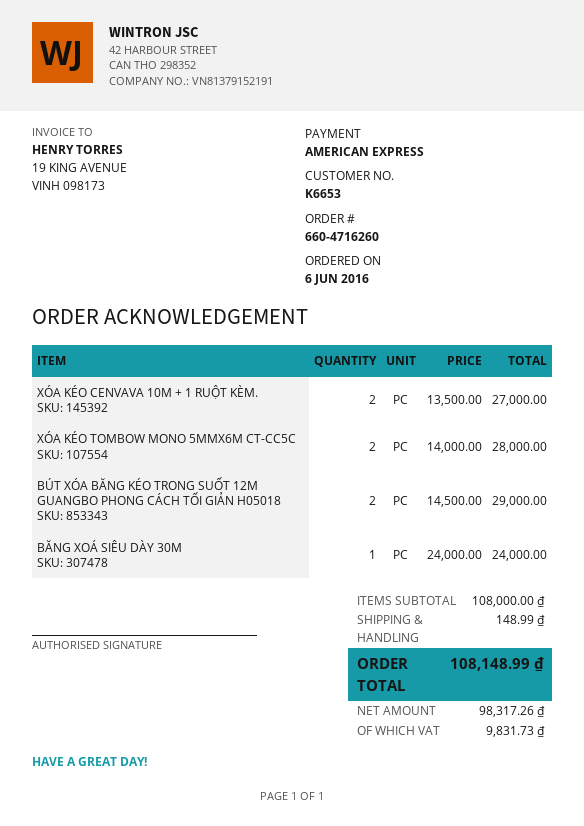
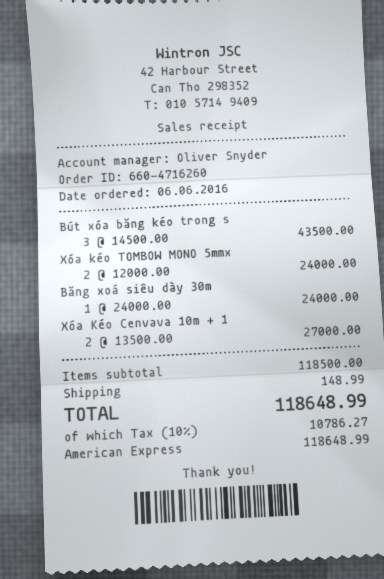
XÓA KÉO TOMBOW MONO 5MMX6M CT-CC5C: 2 x 14000.00 = 28000.00 -> 2 x 12000.00 = 24000.00
BÚT XÓA BĂNG KÉO TRONG SUỐT 12M GUANGBO PHONG CÁCH TỐI GIẢN H05018: 2 x 14500.00 = 29000.00 -> 3 x 14500.00 = 43500.00
subtotal: 108000.00 -> 118500.00
tax: 9831.73 -> 10786.27
total: 108148.99 -> 118648.99

